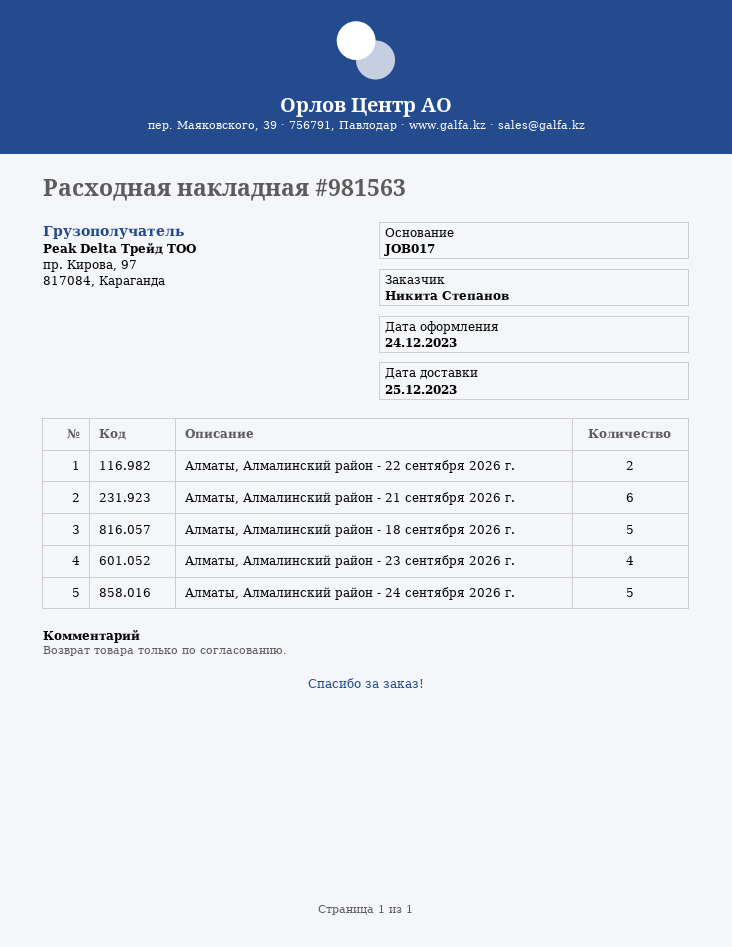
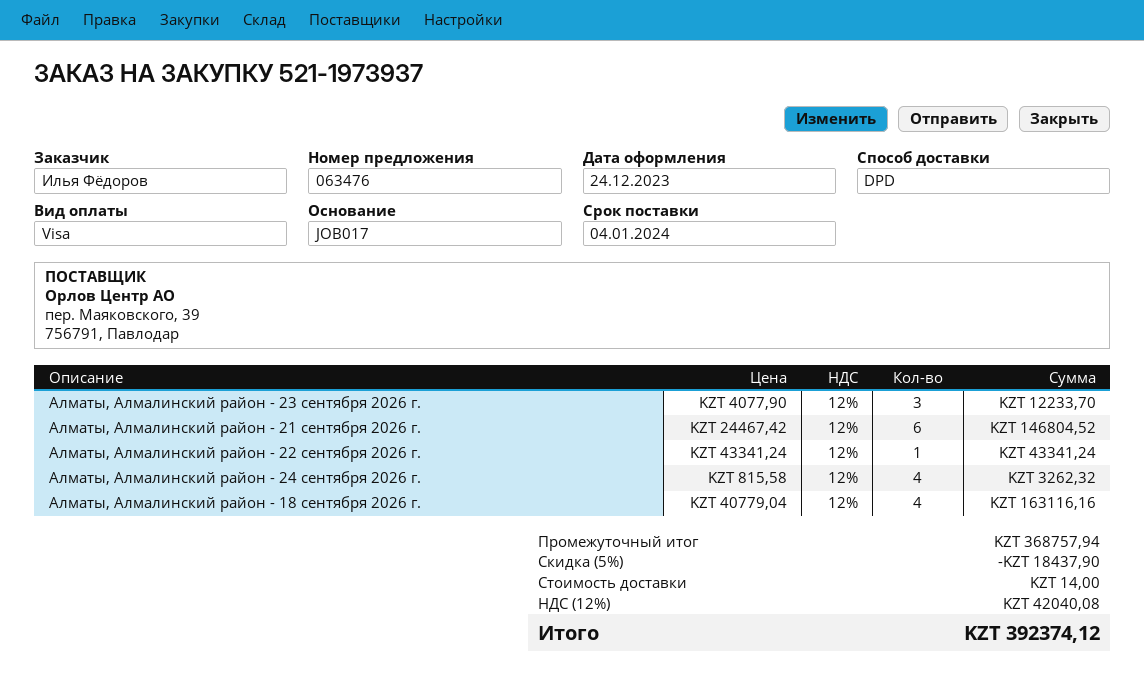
delivery date: 2023-12-25 -> 2024-01-04
ordered by: Никита Степанов -> Илья Фёдоров
Алматы, Алмалинский район - 22 сентября 2026 г.: 2 -> 1
Алматы, Алмалинский район - 18 сентября 2026 г.: 5 -> 4
Алматы, Алмалинский район - 23 сентября 2026 г.: 4 -> 3
Алматы, Алмалинский район - 24 сентября 2026 г.: 5 -> 4

